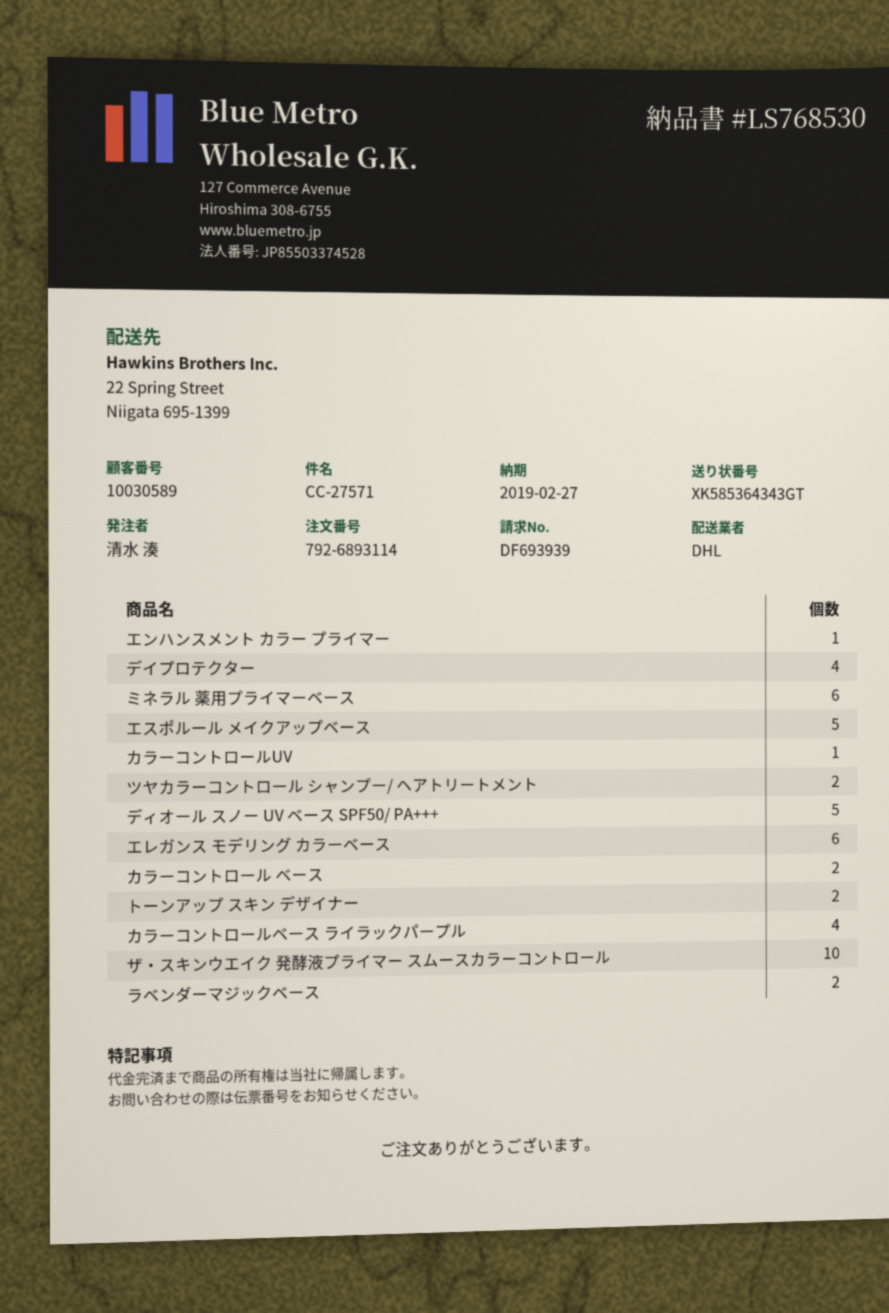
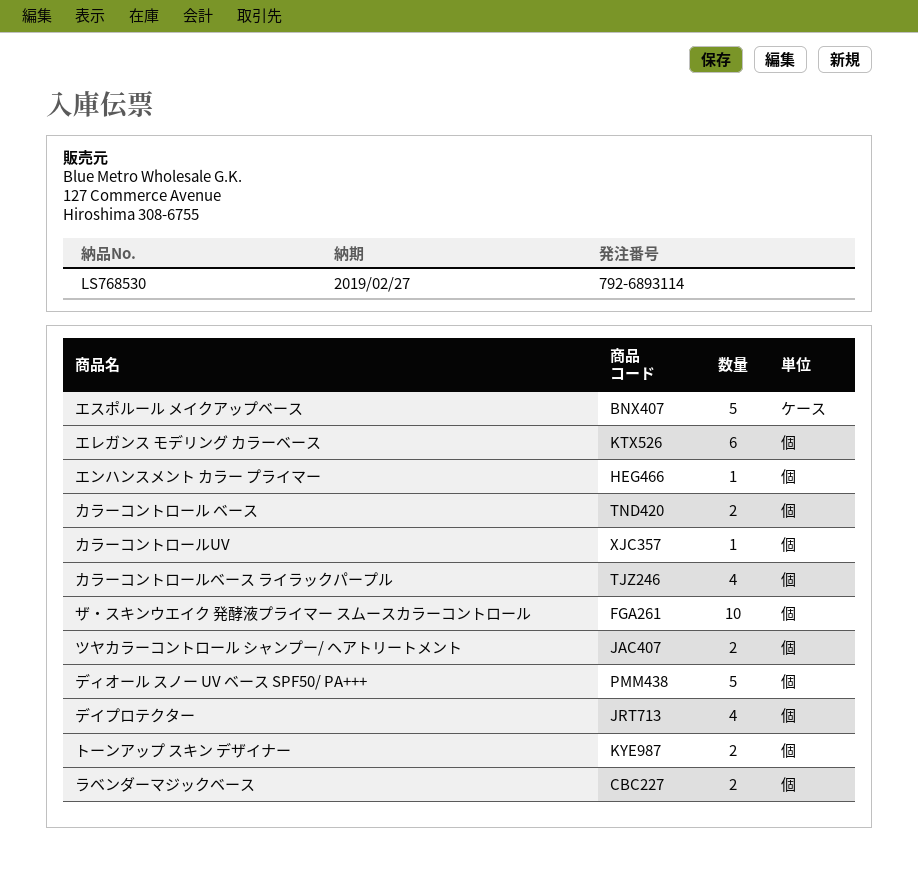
ミネラル 薬用プライマーベース: 6 -> none

